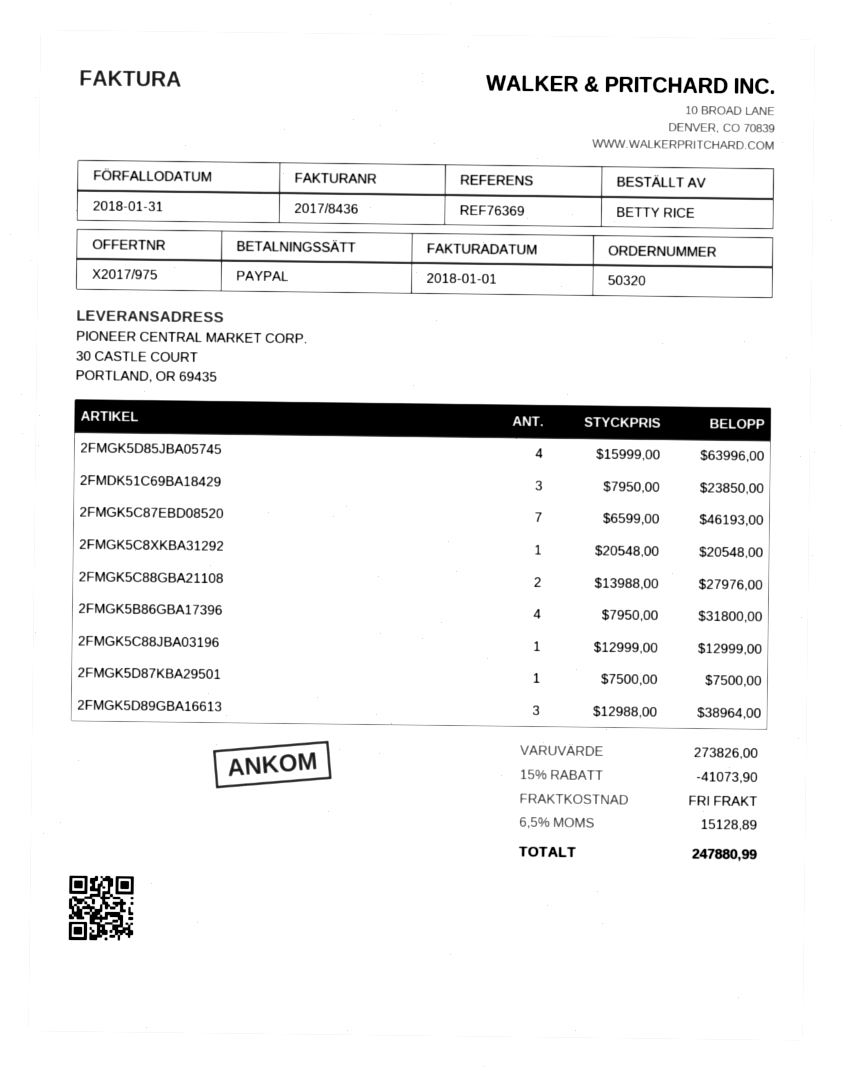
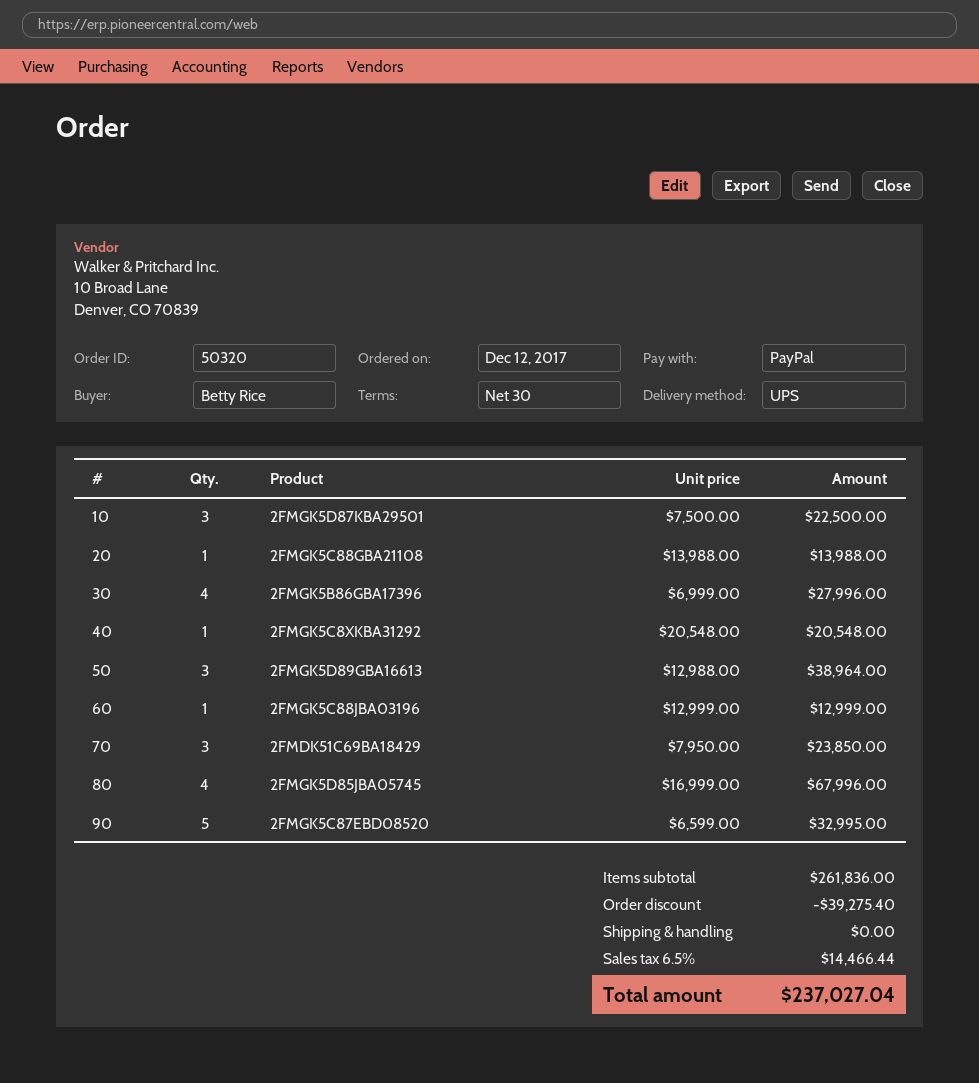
2FMGK5D85JBA05745: 4 x 15999.00 = 63996.00 -> 4 x 16999.00 = 67996.00
2FMGK5C87EBD08520: 7 x 6599.00 = 46193.00 -> 5 x 6599.00 = 32995.00
2FMGK5C88GBA21108: 2 x 13988.00 = 27976.00 -> 1 x 13988.00 = 13988.00
2FMGK5B86GBA17396: 4 x 7950.00 = 31800.00 -> 4 x 6999.00 = 27996.00
2FMGK5D87KBA29501: 1 x 7500.00 = 7500.00 -> 3 x 7500.00 = 22500.00
subtotal: 273826.00 -> 261836.00
discount: 41073.90 -> 39275.40
tax: 6.5% = 15128.89 -> 6.5% = 14466.44
total: 247880.99 -> 237027.04

